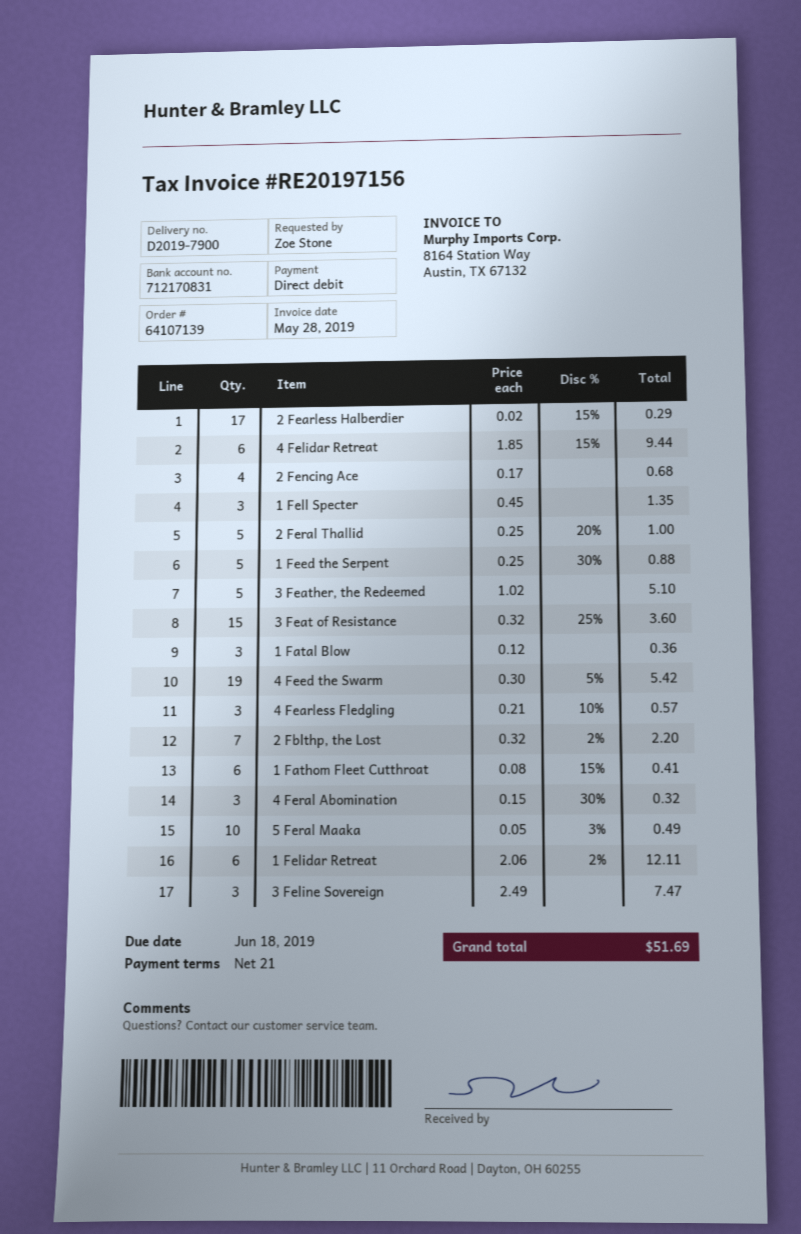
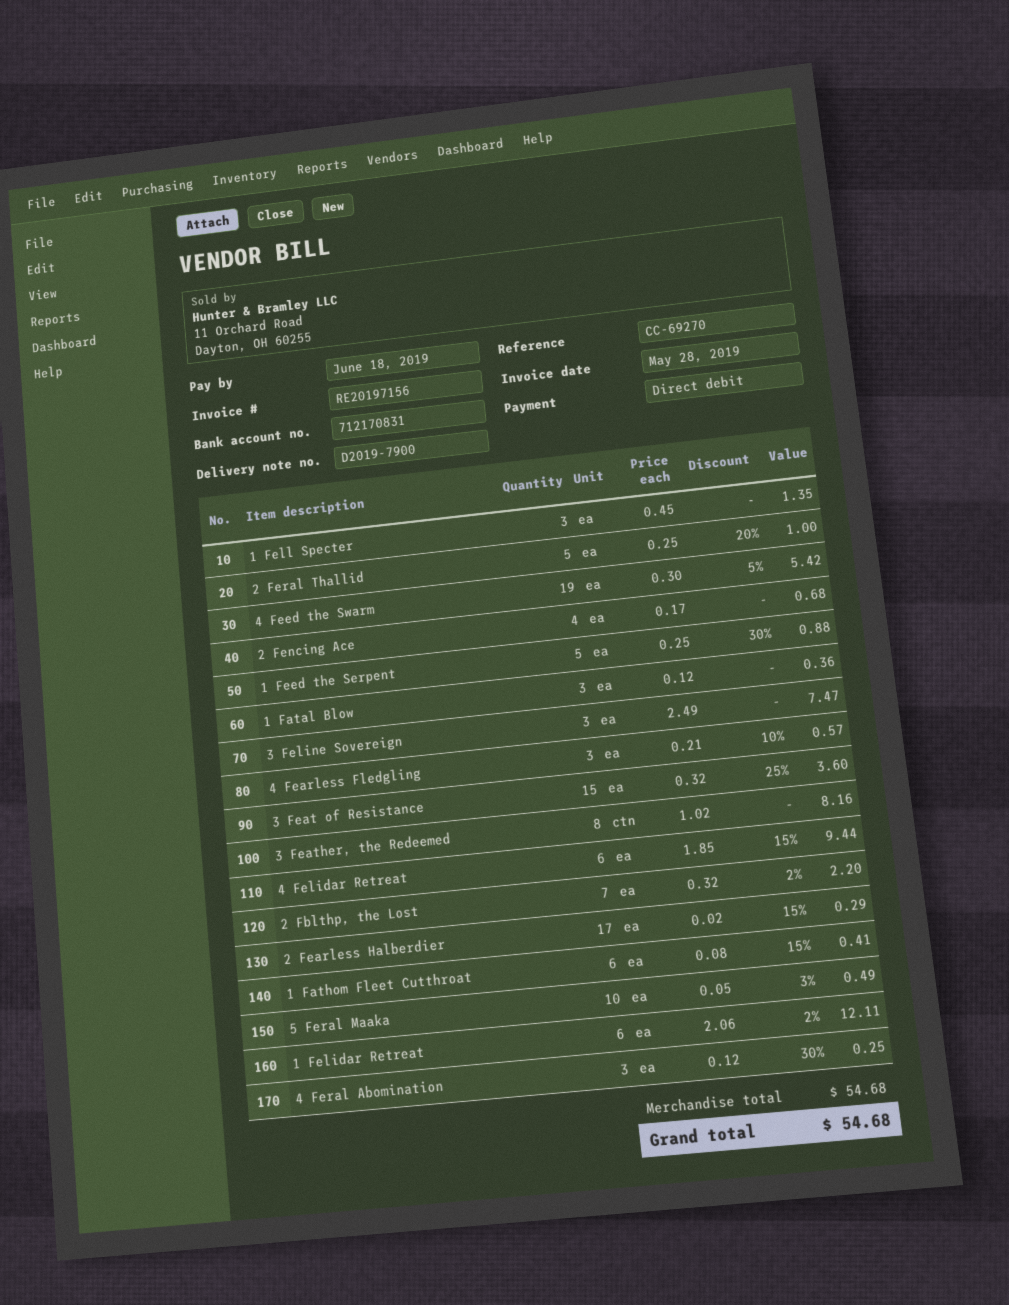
3 Feather, the Redeemed: 5 x 1.02 = 5.10 -> 8 x 1.02 = 8.16
4 Feral Abomination: 3 x 0.15 - 30% = 0.32 -> 3 x 0.12 - 30% = 0.25
total: 51.69 -> 54.68

